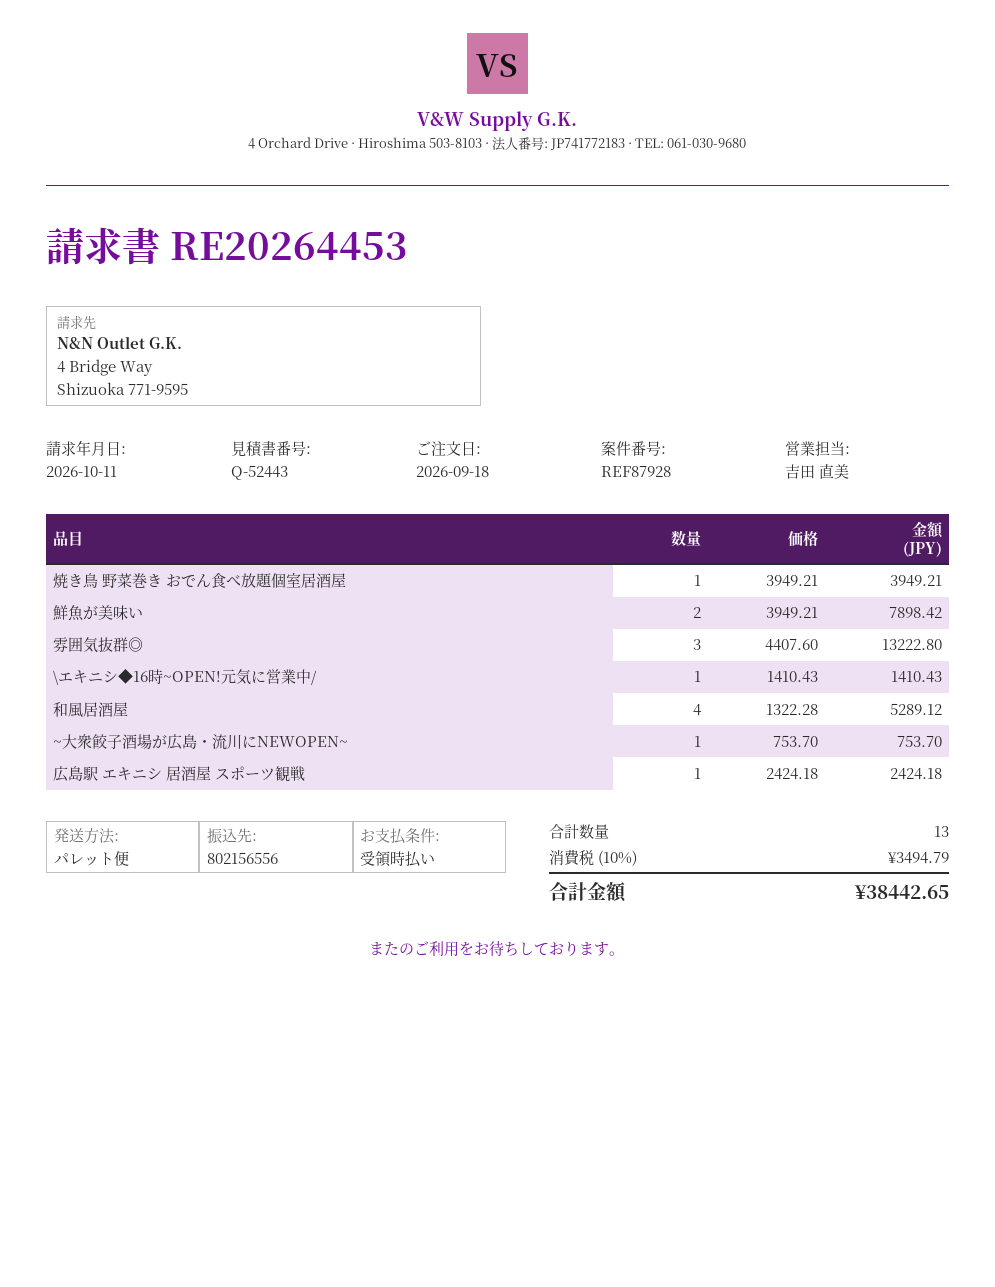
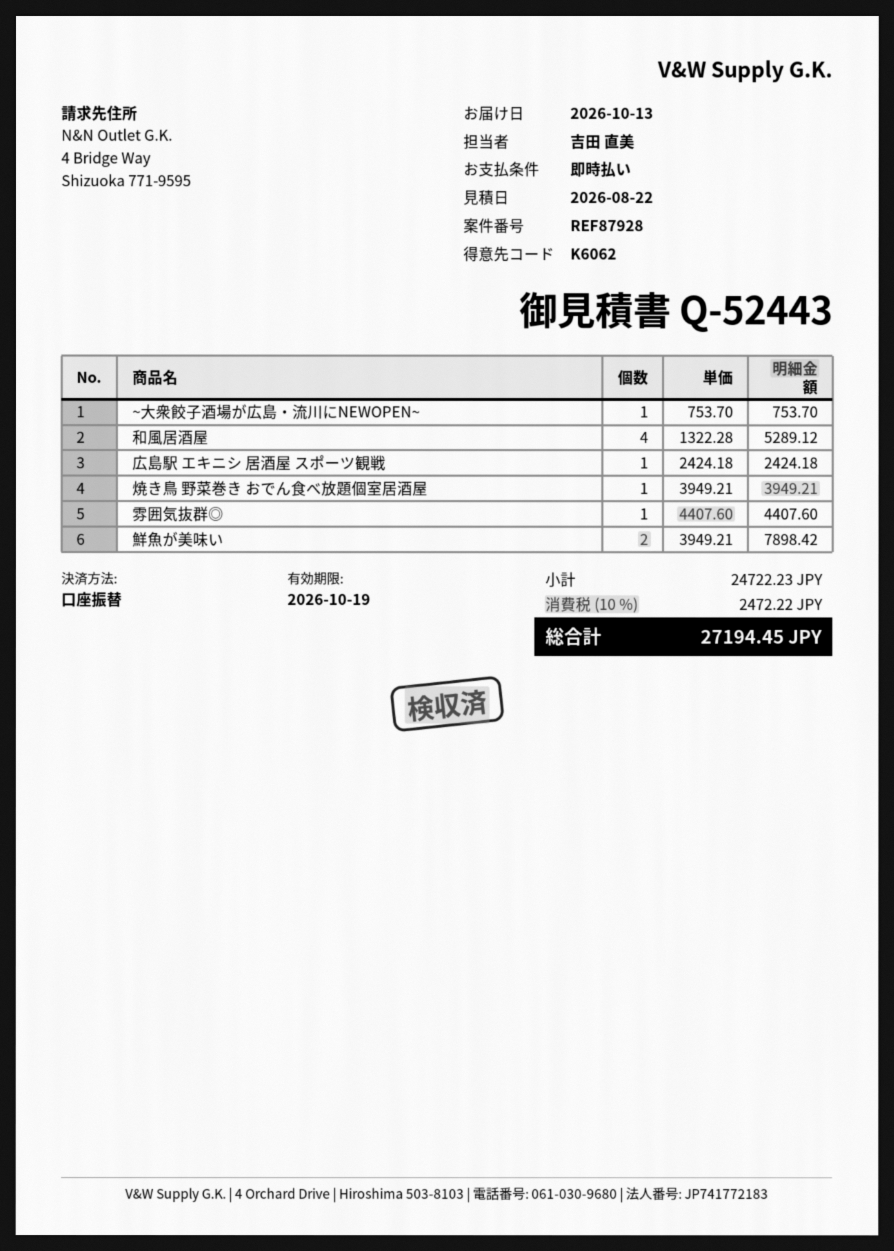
雰囲気抜群◎: 3 x 4407.60 = 13222.80 -> 1 x 4407.60 = 4407.60
\エキニシ◆16時~OPEN!元気に営業中/: 1 x 1410.43 = 1410.43 -> none
tax: 10% = 3494.79 -> 10% = 2472.22
total: 38442.65 -> 27194.45

